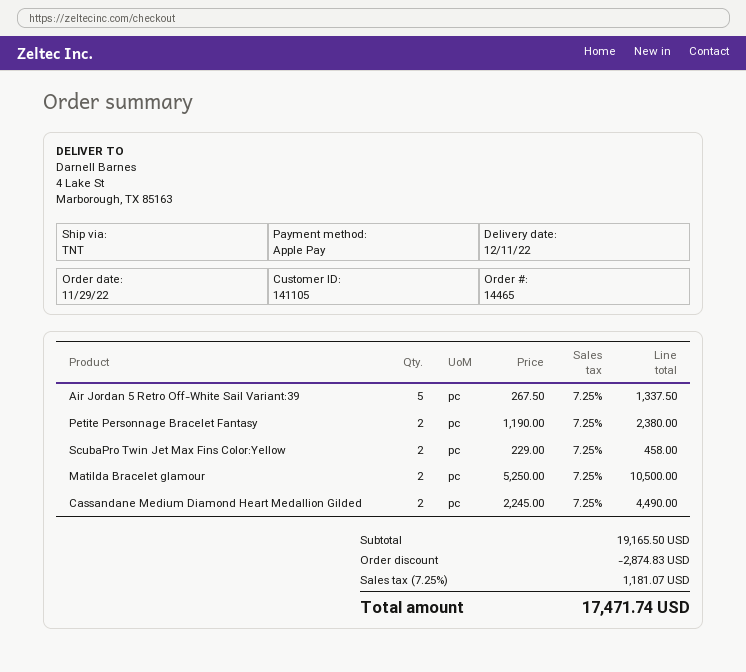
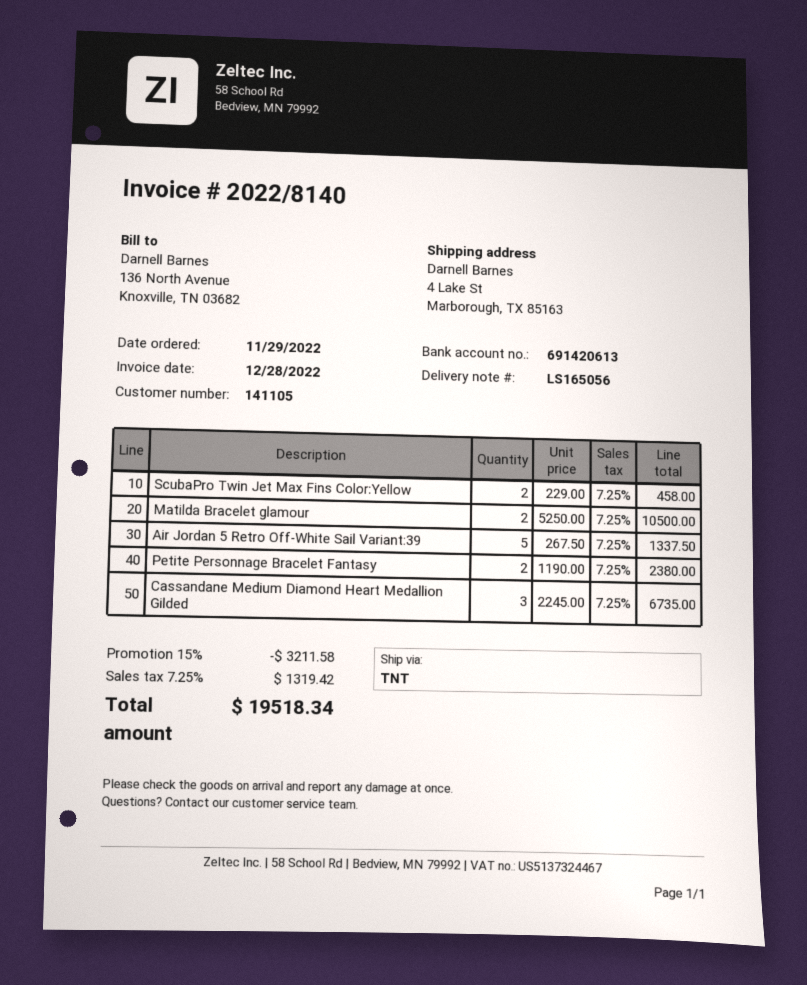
Cassandane Medium Diamond Heart Medallion Gilded: 2 x 2245.00 = 4490.00 -> 3 x 2245.00 = 6735.00
discount: 2874.83 -> 3211.58
tax: 7.25% = 1181.07 -> 7.25% = 1319.42
total: 17471.74 -> 19518.34

